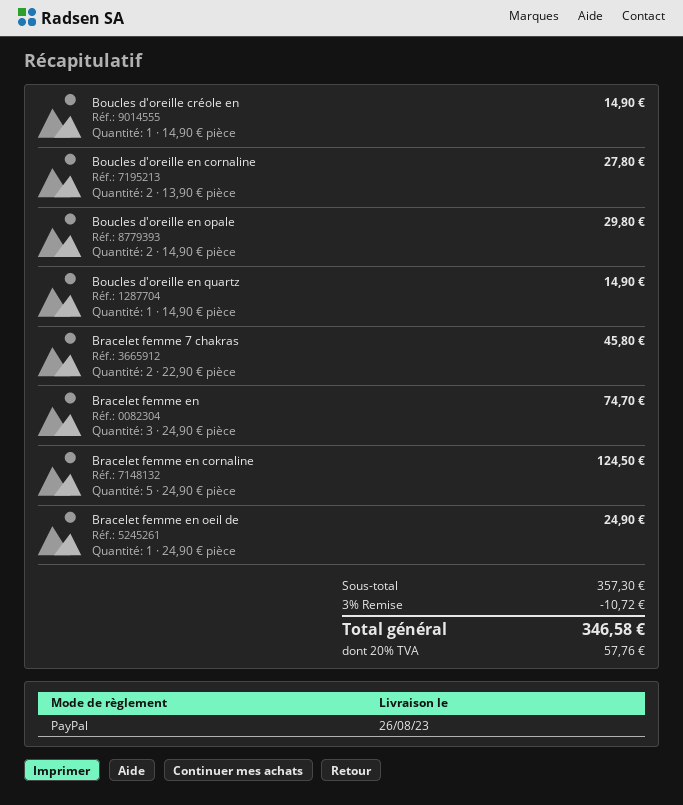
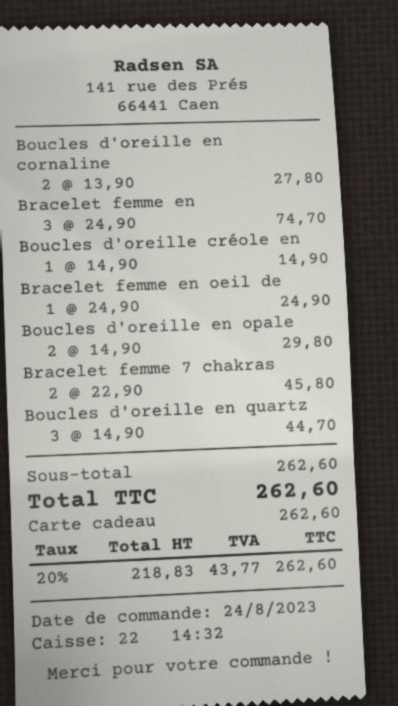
payment method: PayPal -> gift card
Boucles d'oreille en quartz: 1 x 14.90 = 14.90 -> 3 x 14.90 = 44.70
Bracelet femme en cornaline: 5 x 24.90 = 124.50 -> none
subtotal: 357.30 -> 262.60
discount: 3% = 10.72 -> none
tax: 20% = 57.76 -> 20% = 43.77
total: 346.58 -> 262.60

